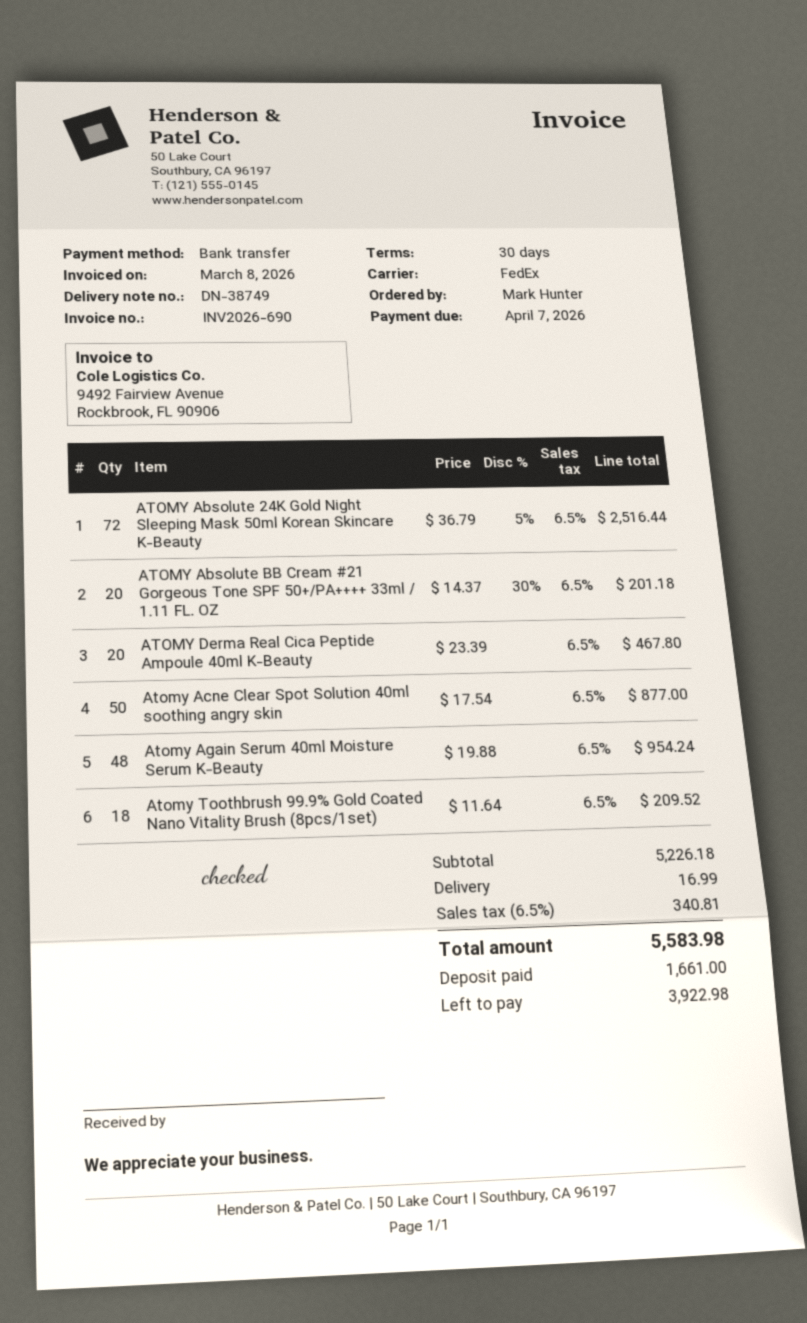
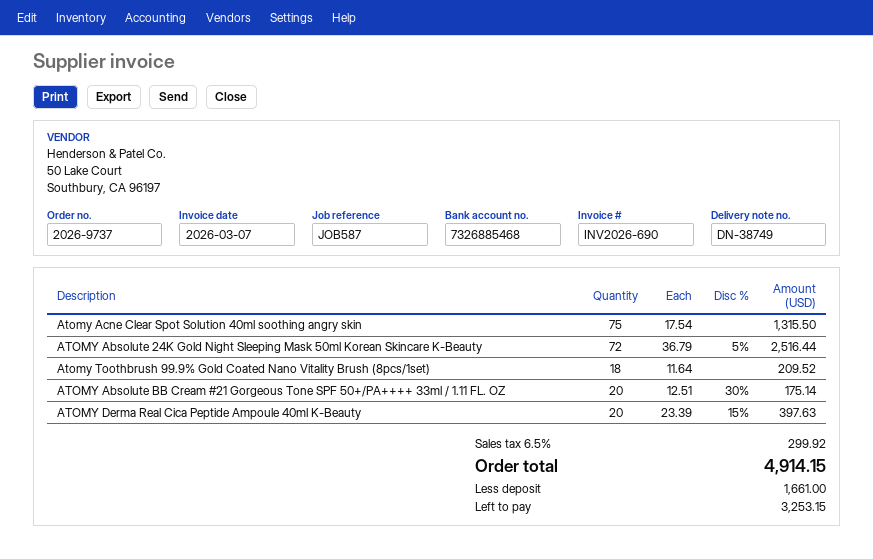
invoice date: 2026-03-08 -> 2026-03-07
ATOMY Absolute BB Cream #21 Gorgeous Tone SPF 50+/PA++++ 33ml / 1.11 FL. OZ: 20 x 14.37 - 30% = 201.18 -> 20 x 12.51 - 30% = 175.14
ATOMY Derma Real Cica Peptide Ampoule 40ml K-Beauty: 20 x 23.39 = 467.80 -> 20 x 23.39 - 15% = 397.63
Atomy Acne Clear Spot Solution 40ml soothing angry skin: 50 x 17.54 = 877.00 -> 75 x 17.54 = 1315.50
Atomy Again Serum 40ml Moisture Serum K-Beauty: 48 x 19.88 = 954.24 -> none
shipping: 16.99 -> none
tax: 6.5% = 340.81 -> 6.5% = 299.92
total: 5583.98 -> 4914.15
balance: 3922.98 -> 3253.15

